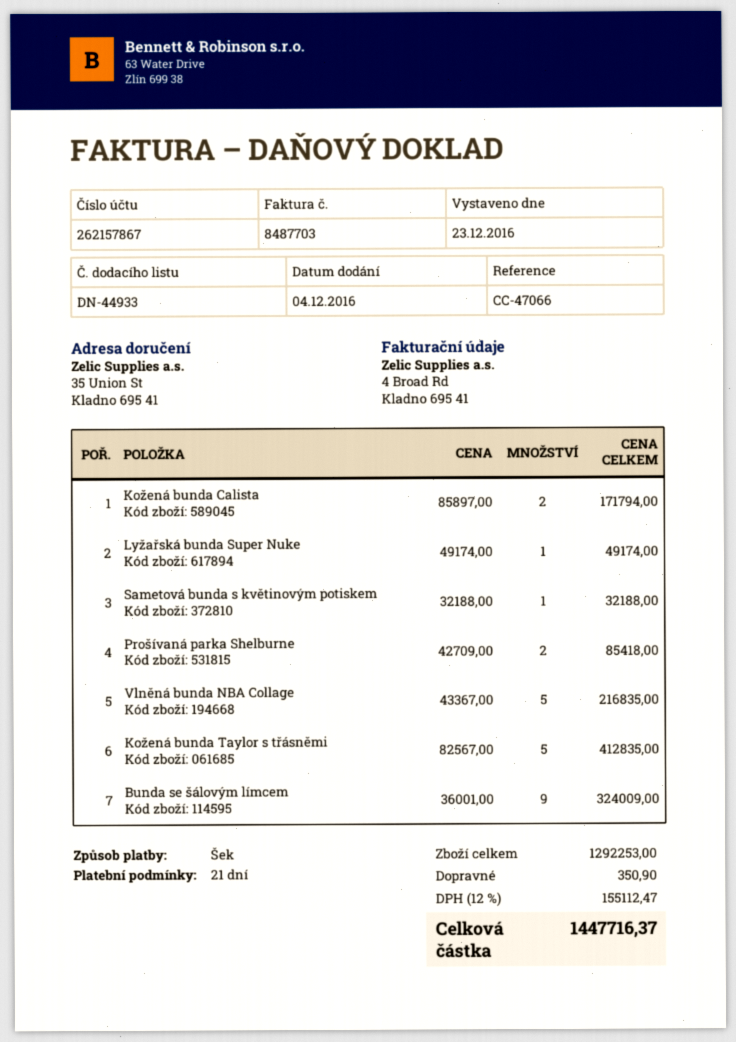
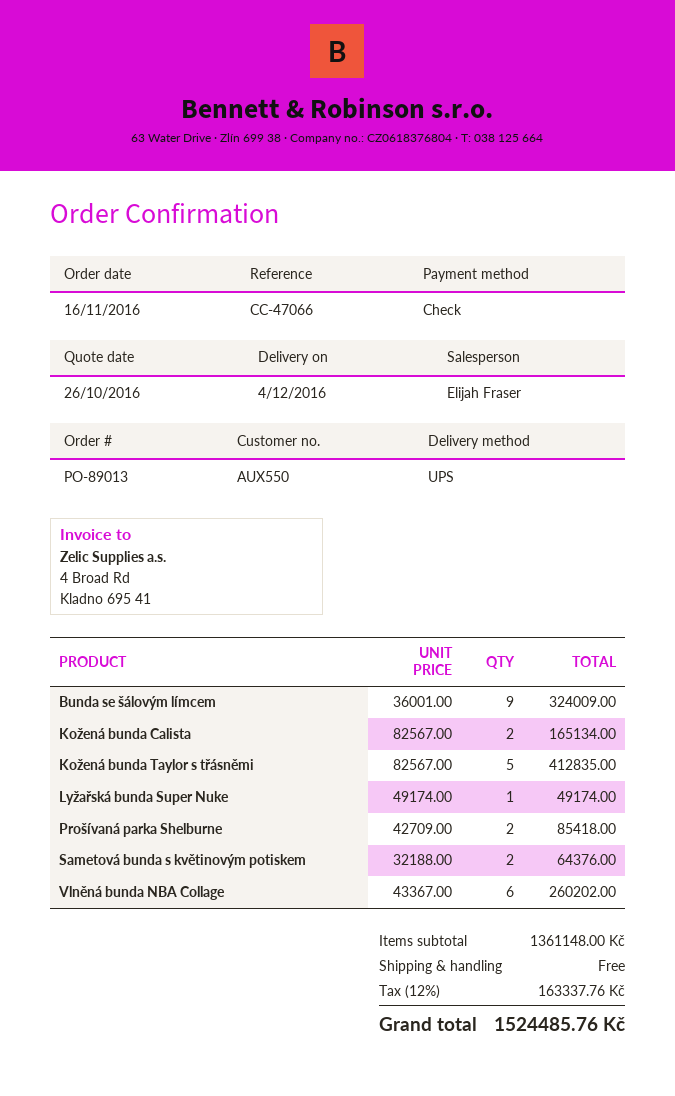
Kožená bunda Calista: 2 x 85897.00 = 171794.00 -> 2 x 82567.00 = 165134.00
Sametová bunda s květinovým potiskem: 1 x 32188.00 = 32188.00 -> 2 x 32188.00 = 64376.00
Vlněná bunda NBA Collage: 5 x 43367.00 = 216835.00 -> 6 x 43367.00 = 260202.00
subtotal: 1292253.00 -> 1361148.00
shipping: 350.90 -> 0.00
tax: 12% = 155112.47 -> 12% = 163337.76
total: 1447716.37 -> 1524485.76

